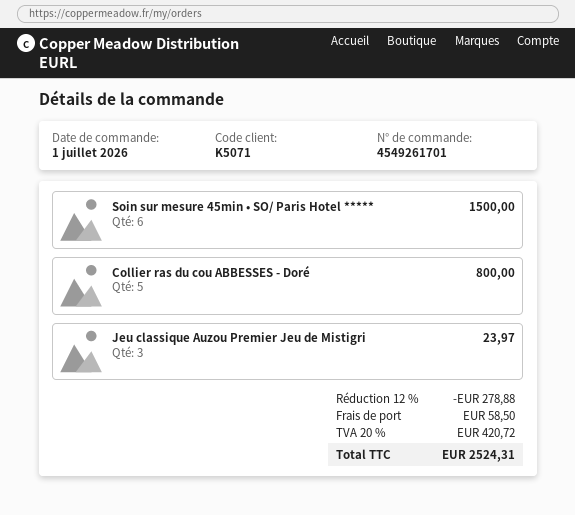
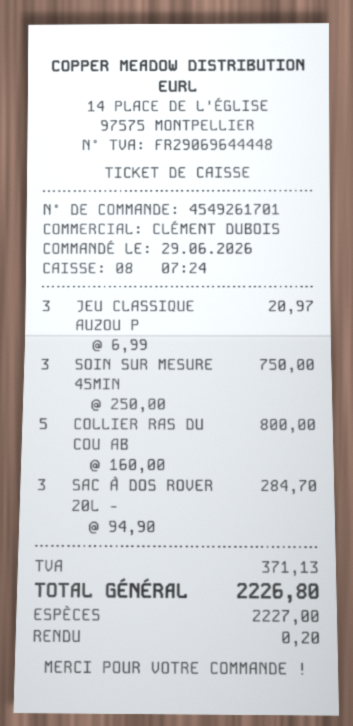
order date: 2026-07-01 -> 2026-06-29
Soin sur mesure 45min • SO/ Paris Hotel *****: 6 for 1500.00 -> 3 for 750.00
Jeu classique Auzou Premier Jeu de Mistigri: 3 for 23.97 -> 3 for 20.97
SAC À DOS ROVER 20L -: none -> 3 for 284.70
discount: 12% = 278.88 -> none
shipping: 58.50 -> none
tax: 420.72 -> 371.13
total: 2524.31 -> 2226.80

